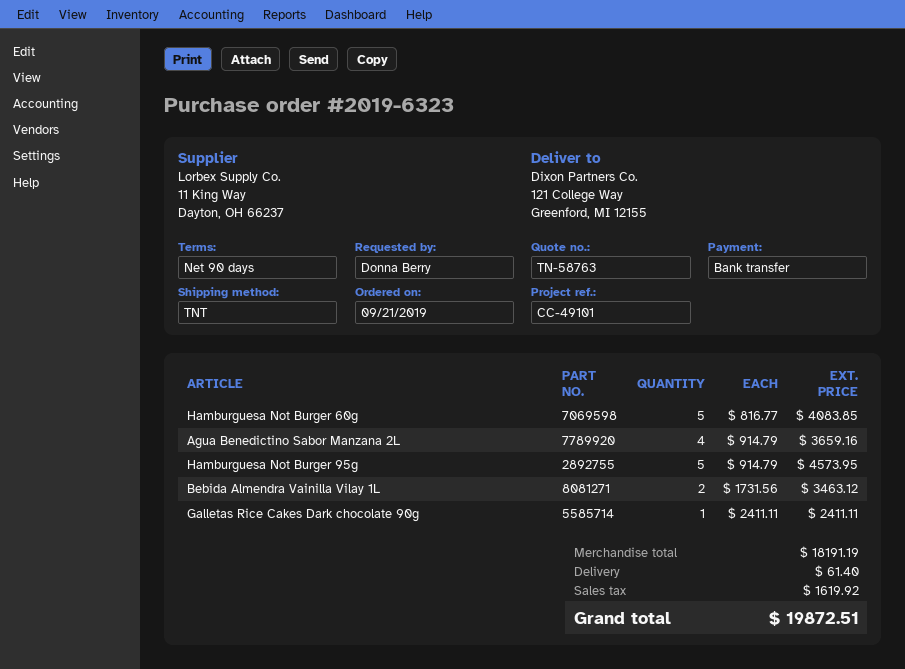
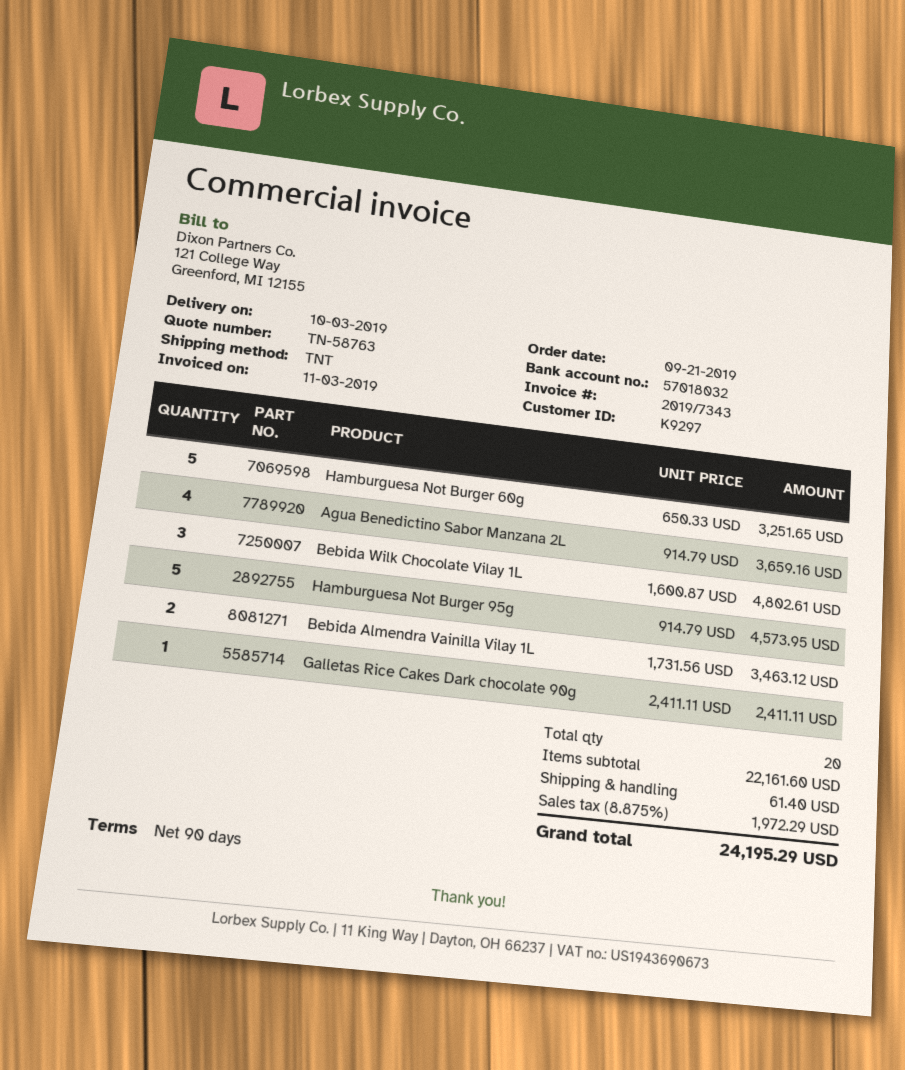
Hamburguesa Not Burger 60g: 5 x 816.77 = 4083.85 -> 5 x 650.33 = 3251.65
Bebida Wilk Chocolate Vilay 1L: none -> 3 x 1600.87 = 4802.61
subtotal: 18191.19 -> 22161.60
tax: 1619.92 -> 1972.29
total: 19872.51 -> 24195.29

